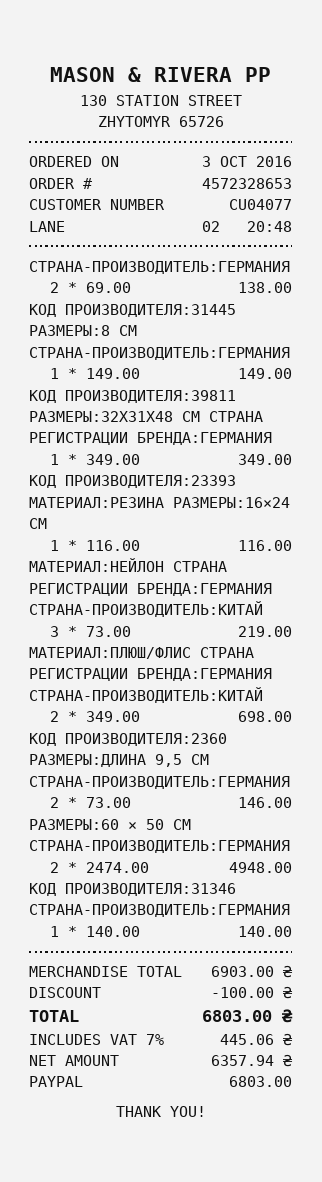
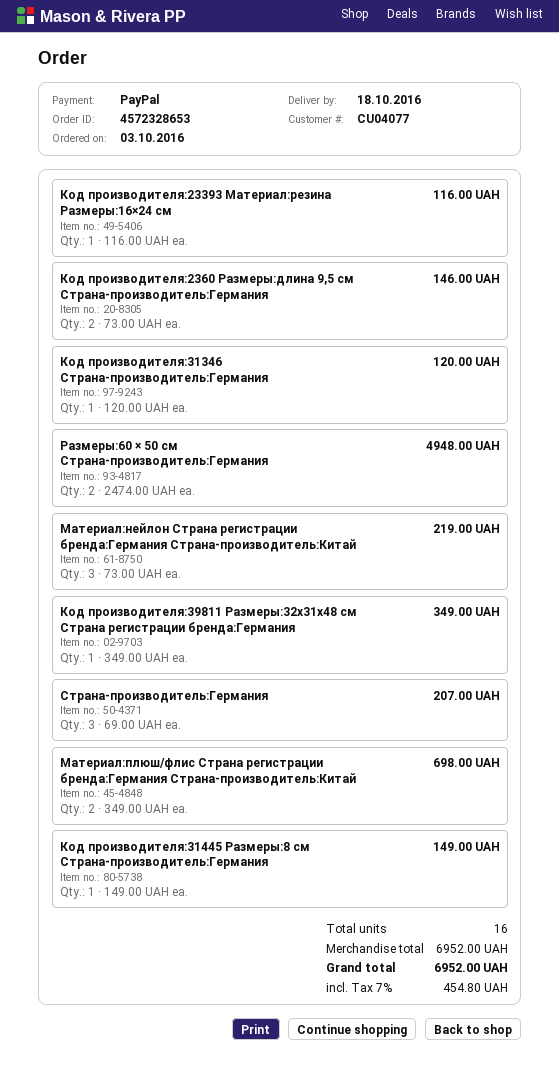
СТРАНА-ПРОИЗВОДИТЕЛЬ:ГЕРМАНИЯ: 2 x 69.00 = 138.00 -> 3 x 69.00 = 207.00
КОД ПРОИЗВОДИТЕЛЯ:31346 СТРАНА-ПРОИЗВОДИТЕЛЬ:ГЕРМАНИЯ: 1 x 140.00 = 140.00 -> 1 x 120.00 = 120.00
subtotal: 6903.00 -> 6952.00
discount: 100.00 -> none
tax: 7% = 445.06 -> 7% = 454.80
total: 6803.00 -> 6952.00

